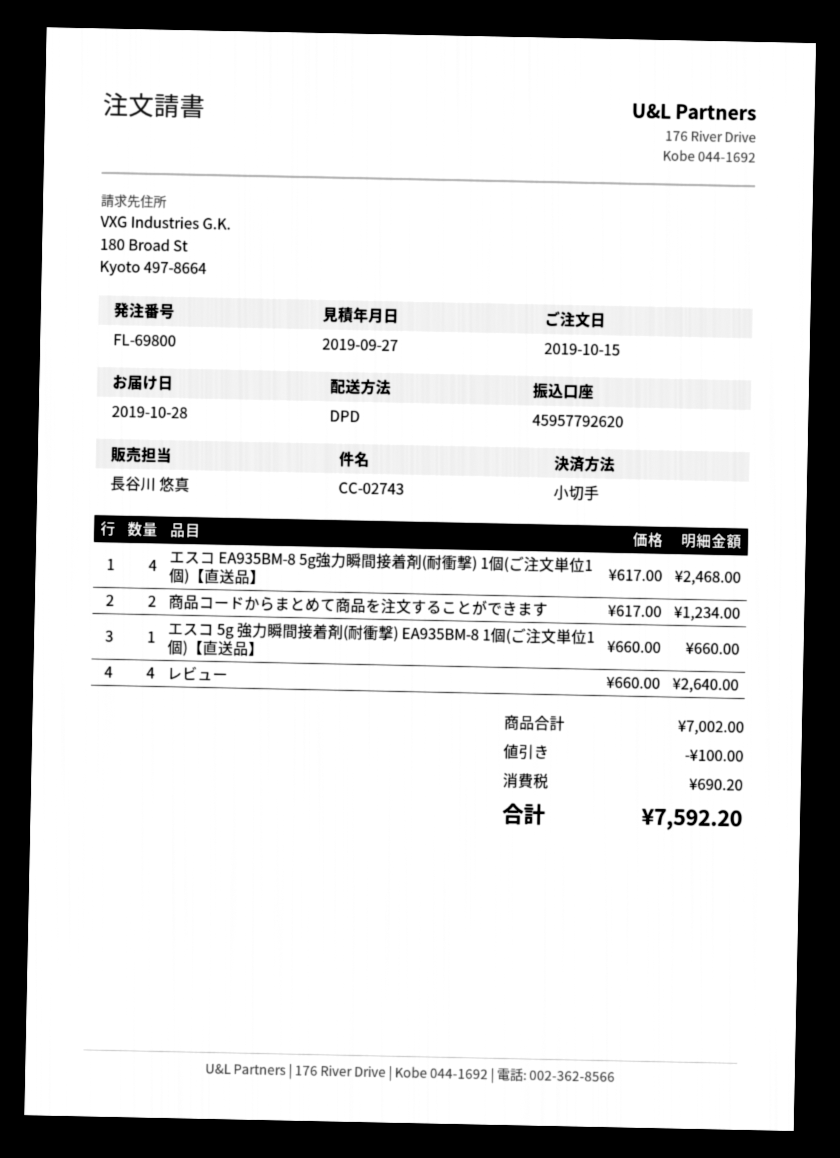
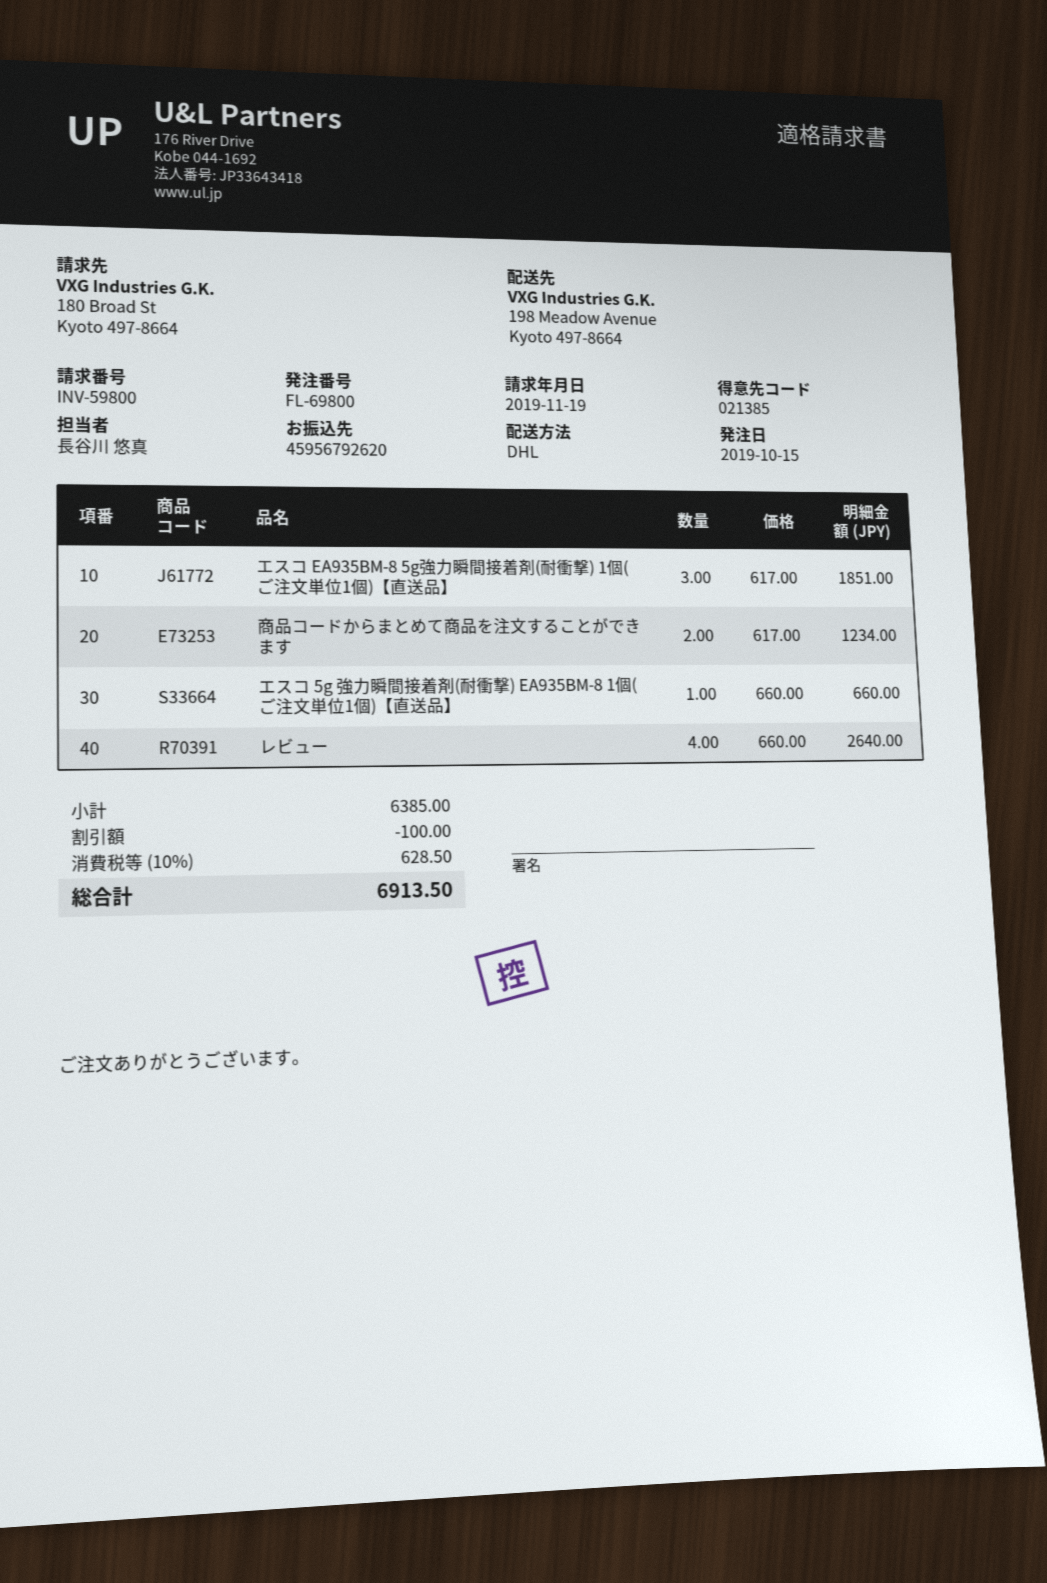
bank account: 45957792620 -> 45956792620
shipping method: DPD -> DHL
エスコ EA935BM-8 5g強力瞬間接着剤(耐衝撃) 1個(ご注文単位1個)【直送品】: 4 x 617.00 = 2468.00 -> 3 x 617.00 = 1851.00
subtotal: 7002.00 -> 6385.00
tax: 690.20 -> 628.50
total: 7592.20 -> 6913.50

